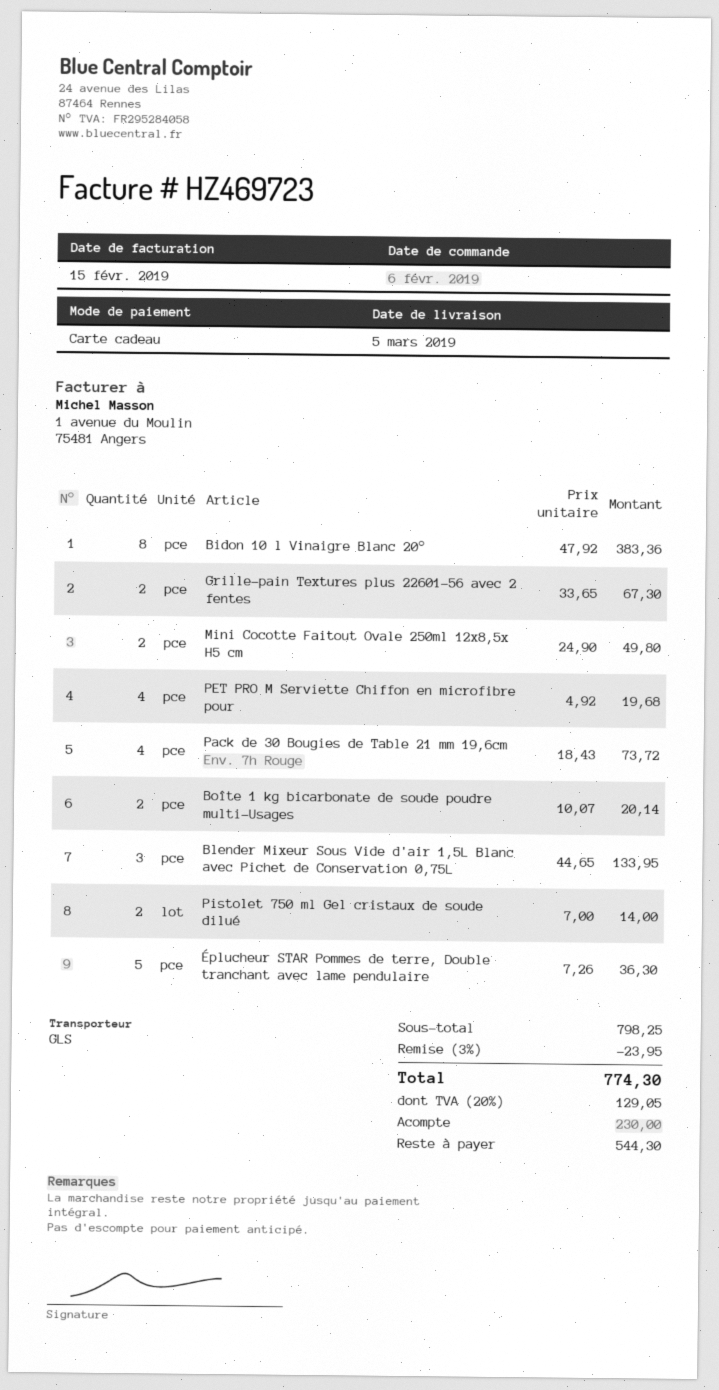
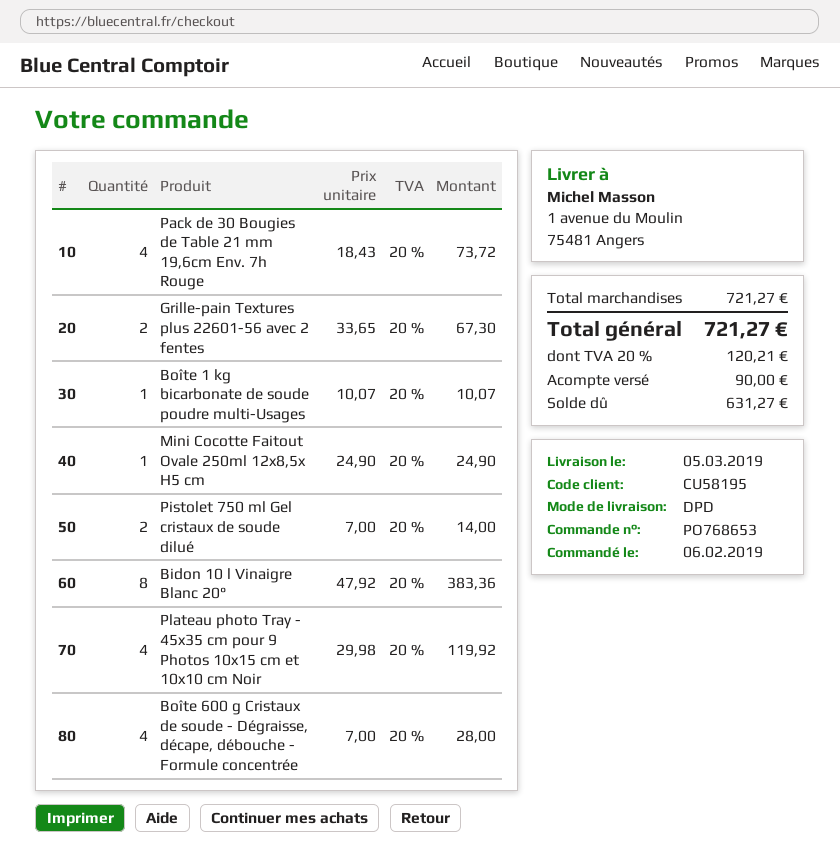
shipping method: GLS -> DPD
Mini Cocotte Faitout Ovale 250ml 12x8,5x H5 cm: 2 x 24.90 = 49.80 -> 1 x 24.90 = 24.90
PET PRO M Serviette Chiffon en microfibre pour: 4 x 4.92 = 19.68 -> none
Boîte 1 kg bicarbonate de soude poudre multi-Usages: 2 x 10.07 = 20.14 -> 1 x 10.07 = 10.07
Blender Mixeur Sous Vide d'air 1,5L Blanc avec Pichet de Conservation 0,75L: 3 x 44.65 = 133.95 -> none
Éplucheur STAR Pommes de terre, Double tranchant avec lame pendulaire: 5 x 7.26 = 36.30 -> none
Plateau photo Tray - 45x35 cm pour 9 Photos 10x15 cm et 10x10 cm Noir: none -> 4 x 29.98 = 119.92
Boîte 600 g Cristaux de soude - Dégraisse, décape, débouche - Formule concentrée: none -> 4 x 7.00 = 28.00
subtotal: 798.25 -> 721.27
discount: 3% = 23.95 -> none
tax: 20% = 129.05 -> 20% = 120.21
total: 774.30 -> 721.27
deposit: 230.00 -> 90.00
balance: 544.30 -> 631.27

